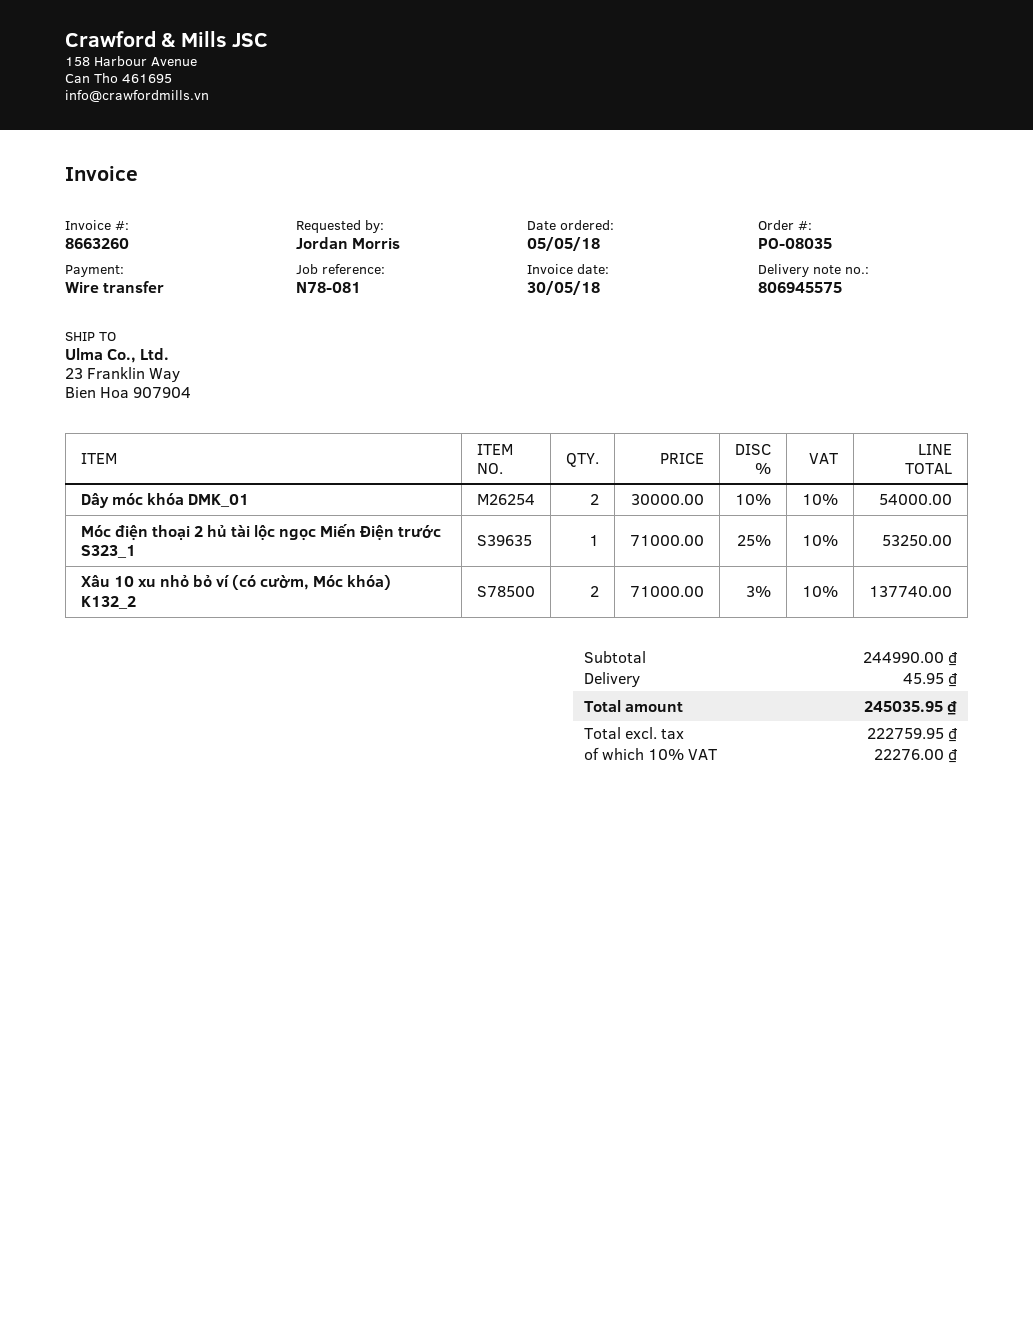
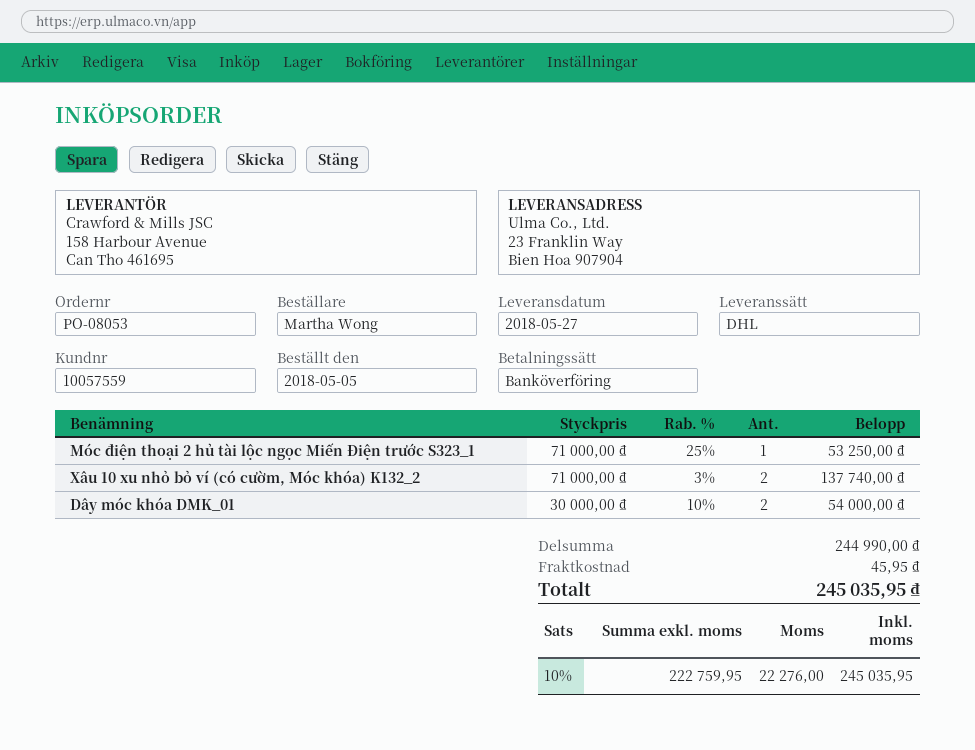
order number: PO-08035 -> PO-08053
ordered by: Jordan Morris -> Martha Wong

